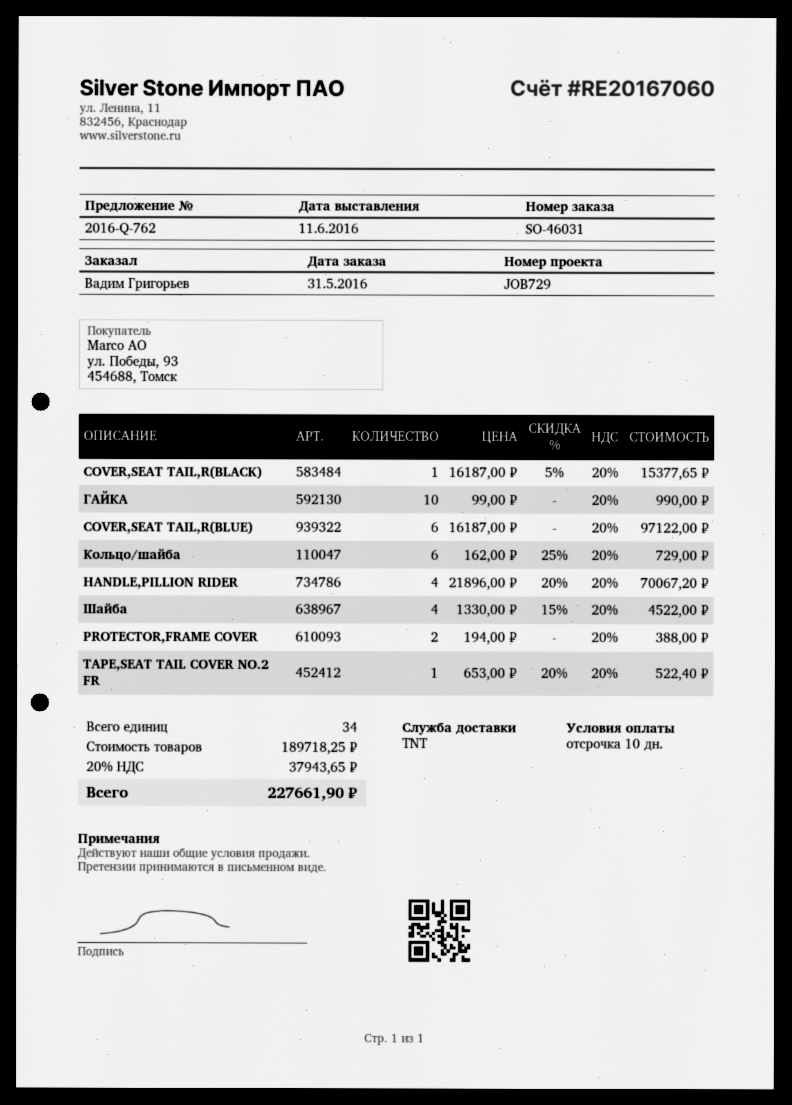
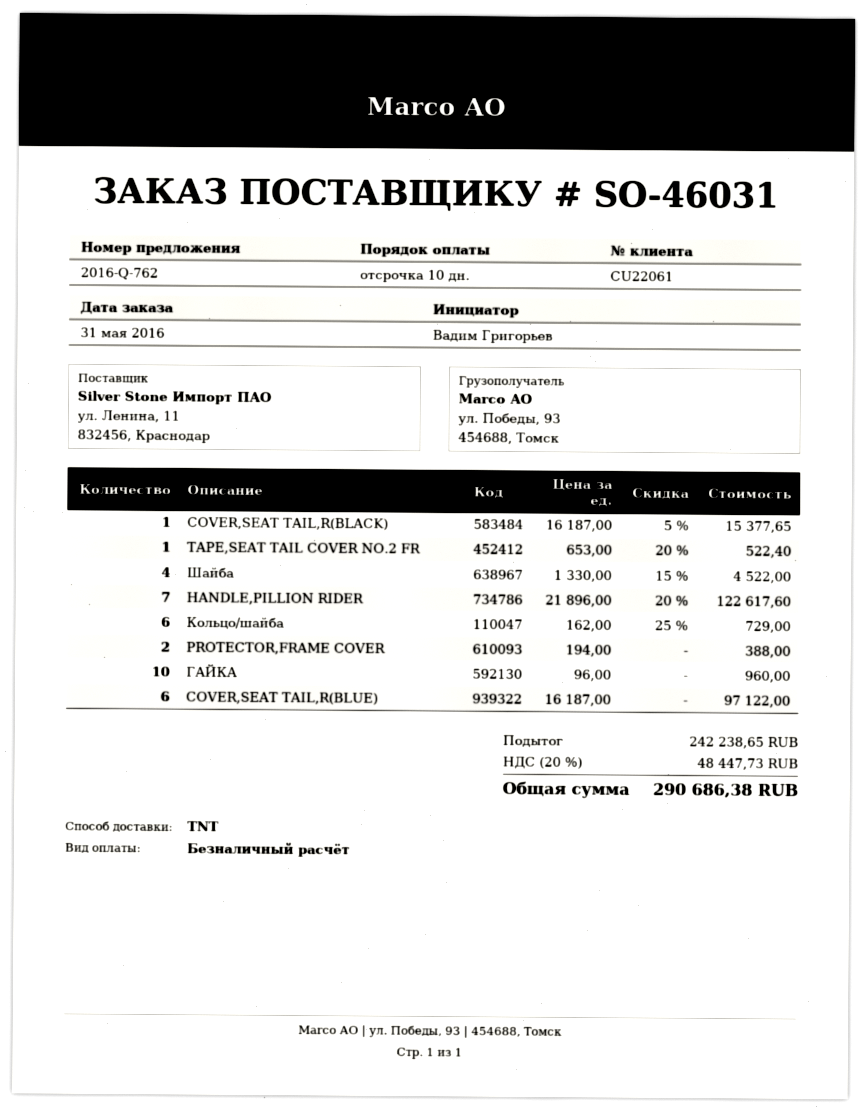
ГАЙКА: 10 x 99.00 = 990.00 -> 10 x 96.00 = 960.00
HANDLE,PILLION RIDER: 4 x 21896.00 - 20% = 70067.20 -> 7 x 21896.00 - 20% = 122617.60
subtotal: 189718.25 -> 242238.65
tax: 20% = 37943.65 -> 20% = 48447.73
total: 227661.90 -> 290686.38

